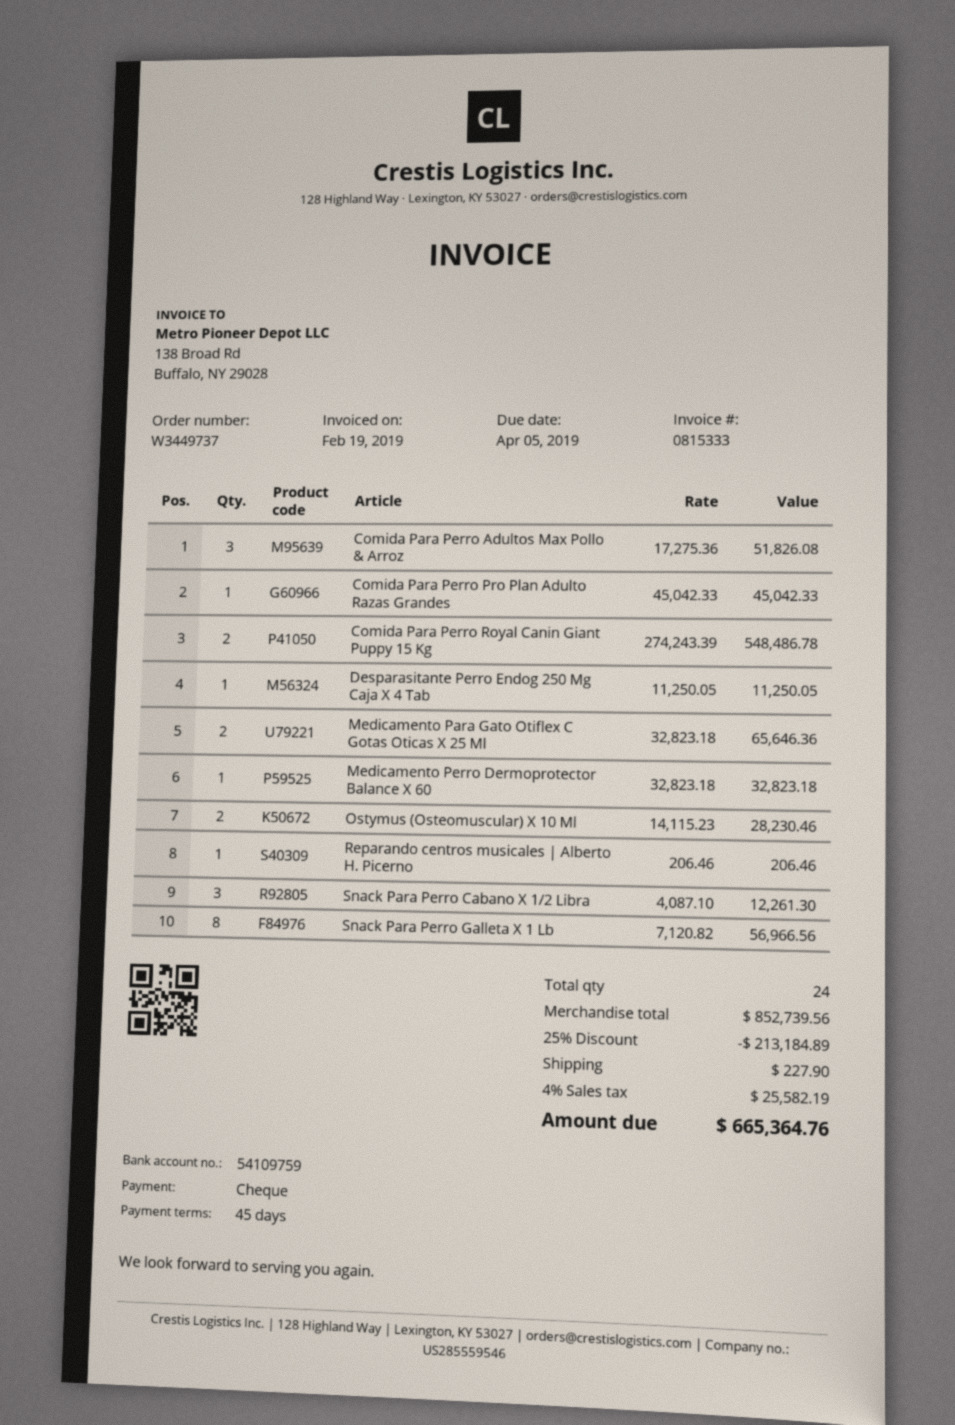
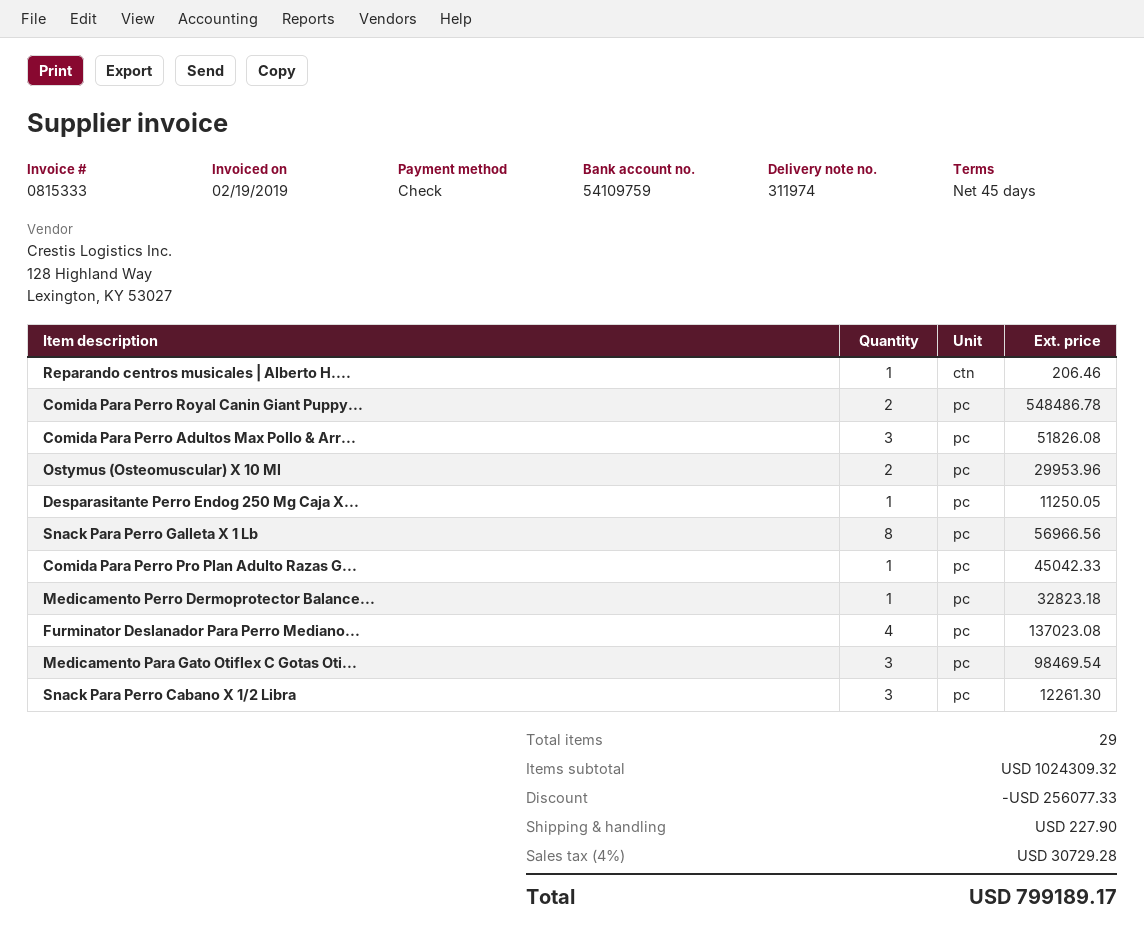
Medicamento Para Gato Otiflex C Gotas Oticas X 25 Ml: 2 for 65646.36 -> 3 for 98469.54
Ostymus (Osteomuscular) X 10 Ml: 2 for 28230.46 -> 2 for 29953.96
Furminator Deslanador Para Perro Mediano...: none -> 4 for 137023.08
total quantity: 24 -> 29
subtotal: 852739.56 -> 1024309.32
discount: 213184.89 -> 256077.33
tax: 4% = 25582.19 -> 4% = 30729.28
total: 665364.76 -> 799189.17

